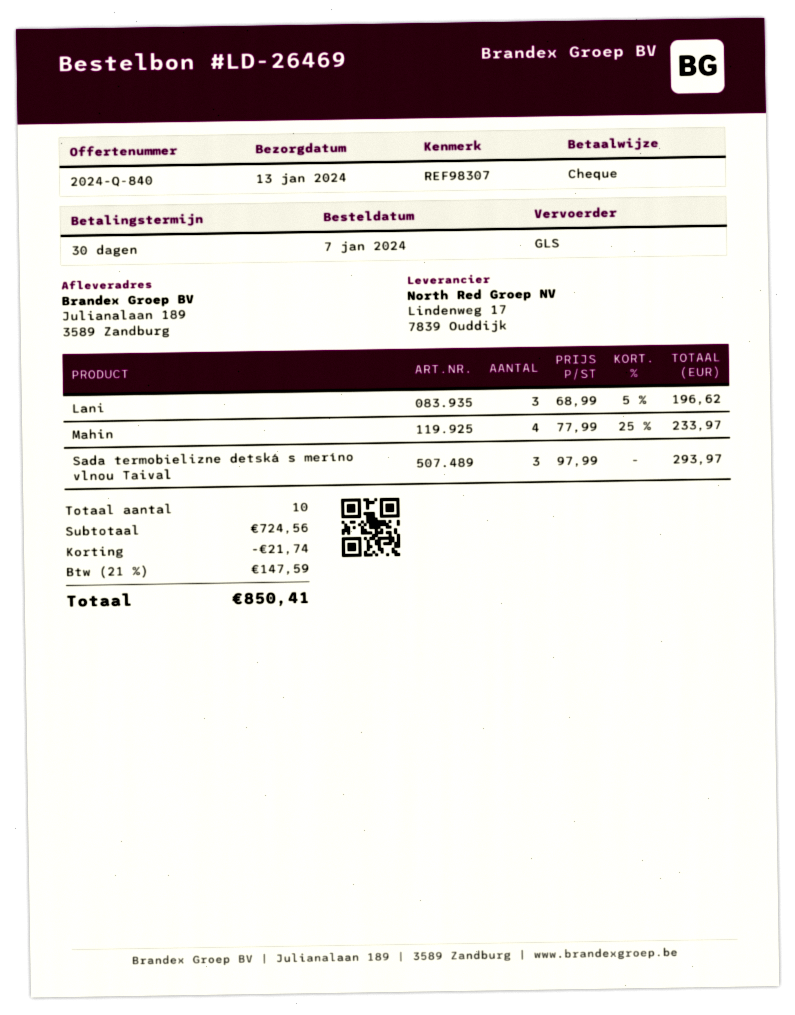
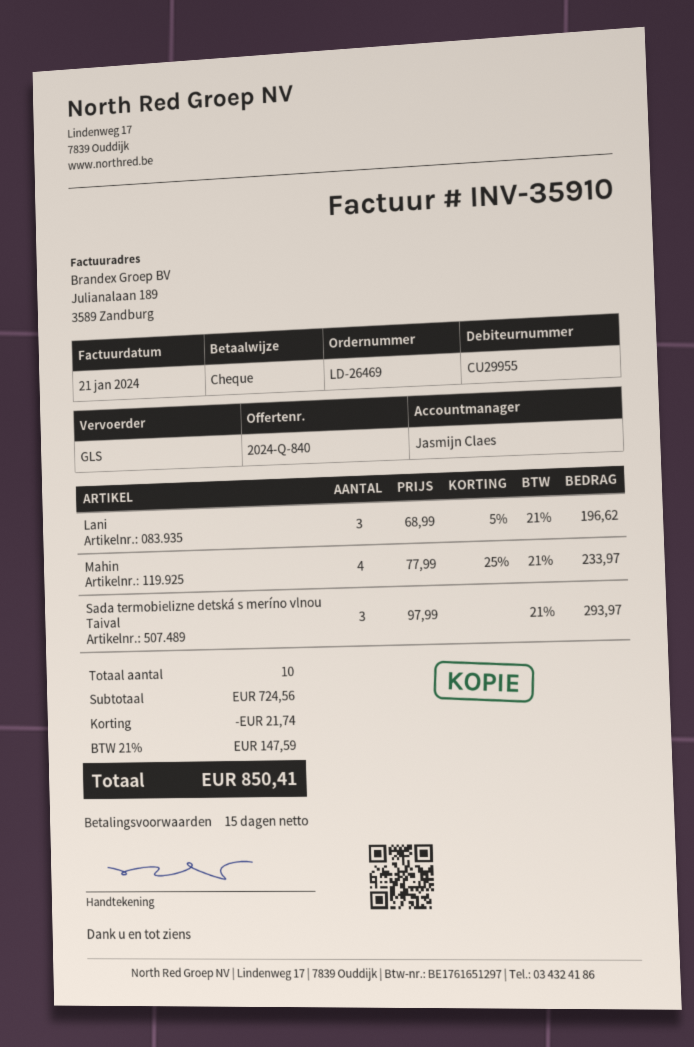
payment terms: 30 days -> 15 days

